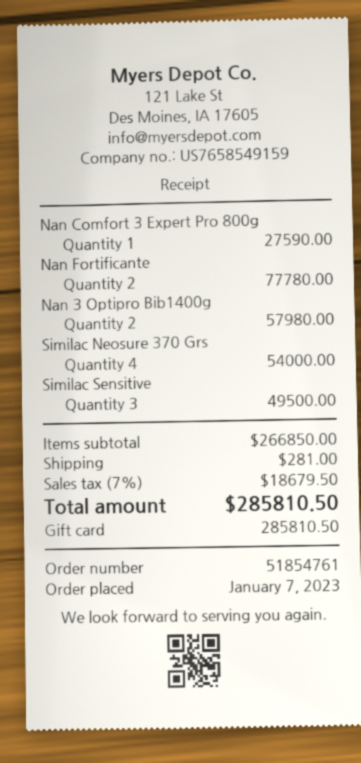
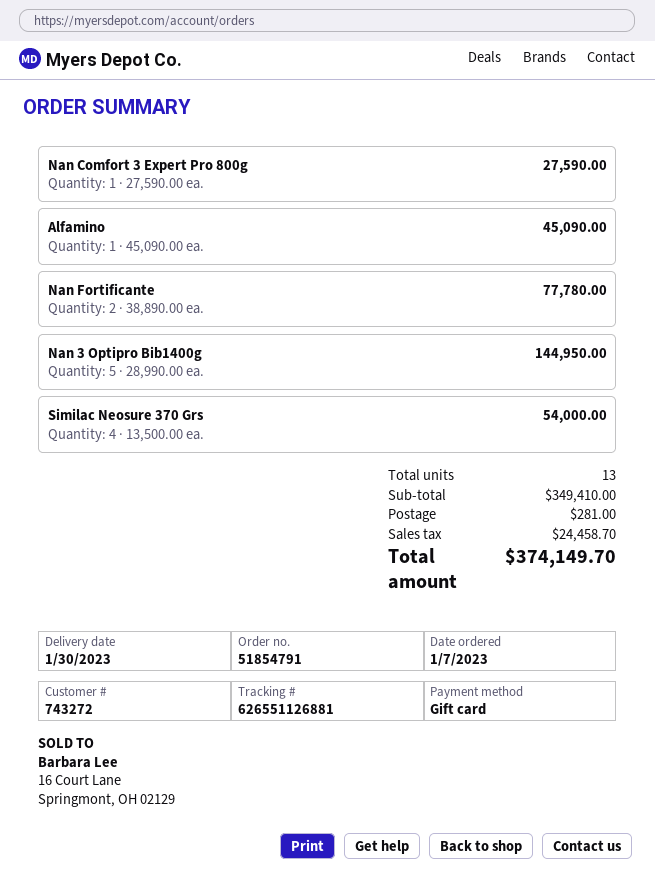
order number: 51854761 -> 51854791
Nan 3 Optipro Bib1400g: 2 for 57980.00 -> 5 for 144950.00
Similac Sensitive: 3 for 49500.00 -> none
Alfamino: none -> 1 for 45090.00
subtotal: 266850.00 -> 349410.00
tax: 18679.50 -> 24458.70
total: 285810.50 -> 374149.70

